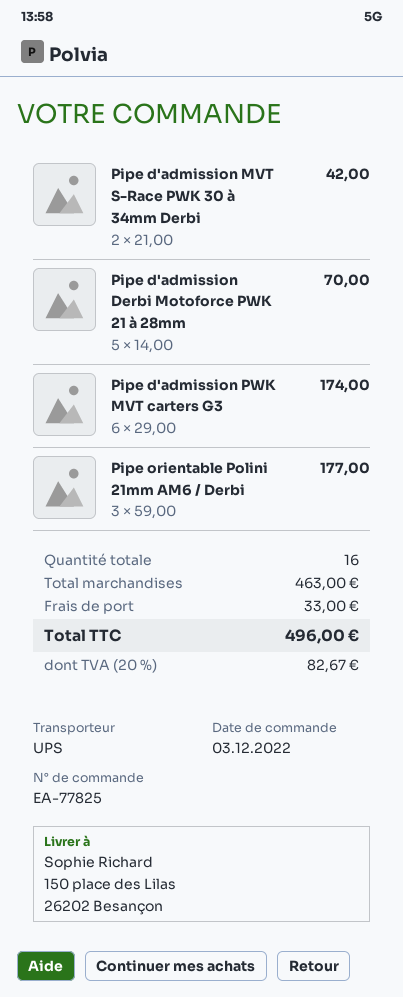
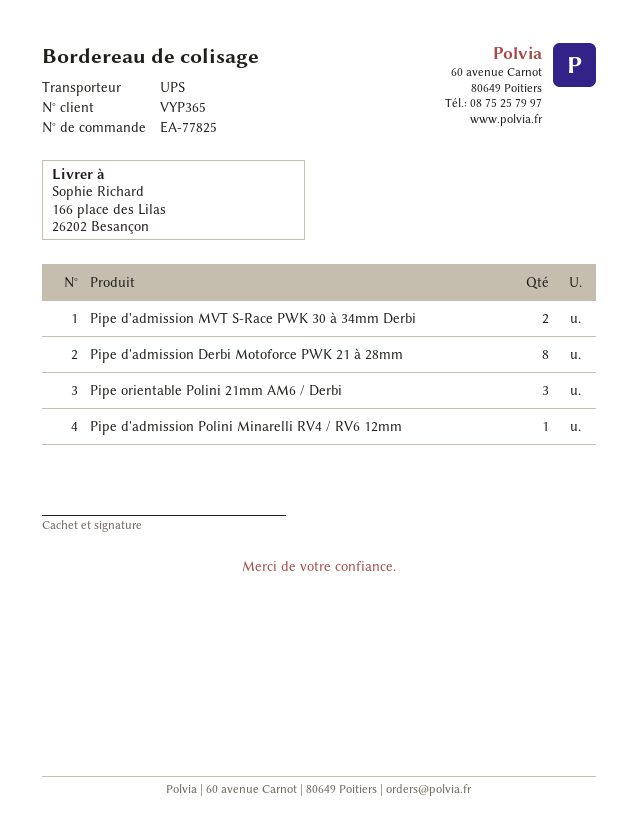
ship to: 150 place des Lilas, 26202 Besançon -> 166 place des Lilas, 26202 Besançon
Pipe d'admission Derbi Motoforce PWK 21 à 28mm: 5 -> 8
Pipe d'admission PWK MVT carters G3: 6 -> none
Pipe d'admission Polini Minarelli RV4 / RV6 12mm: none -> 1

